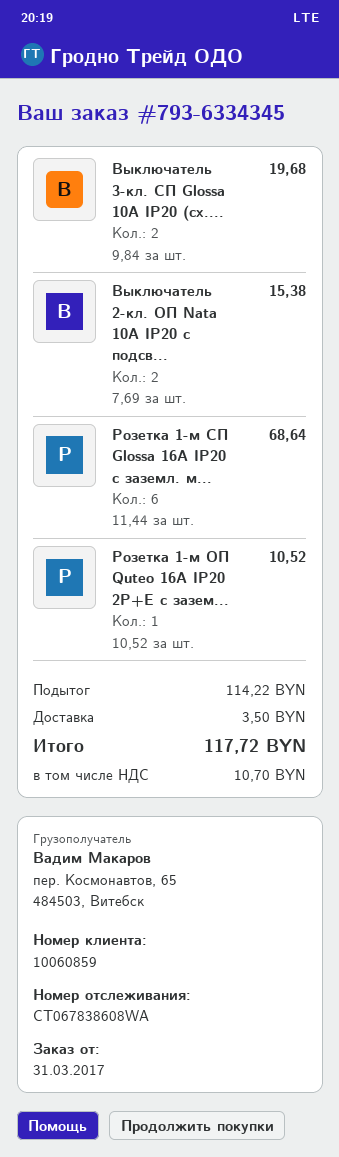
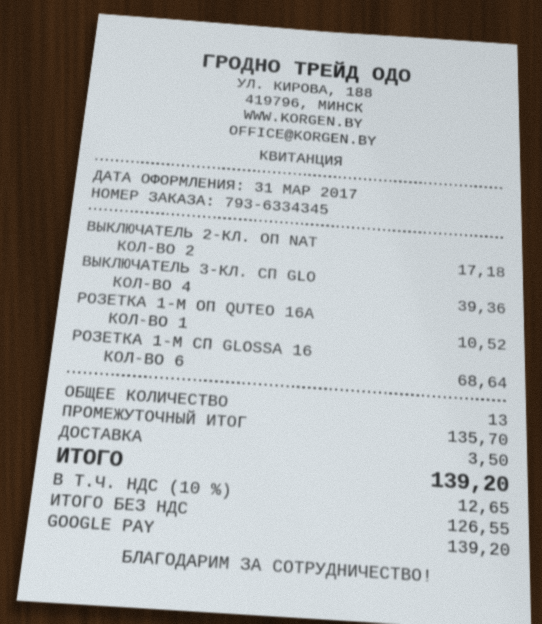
Выключатель 3-кл. СП Glossa 10А IP20 (сх....: 2 for 19.68 -> 4 for 39.36
Выключатель 2-кл. ОП Nata 10А IP20 с подсв...: 2 for 15.38 -> 2 for 17.18
subtotal: 114.22 -> 135.70
tax: 10.70 -> 12.65
total: 117.72 -> 139.20

